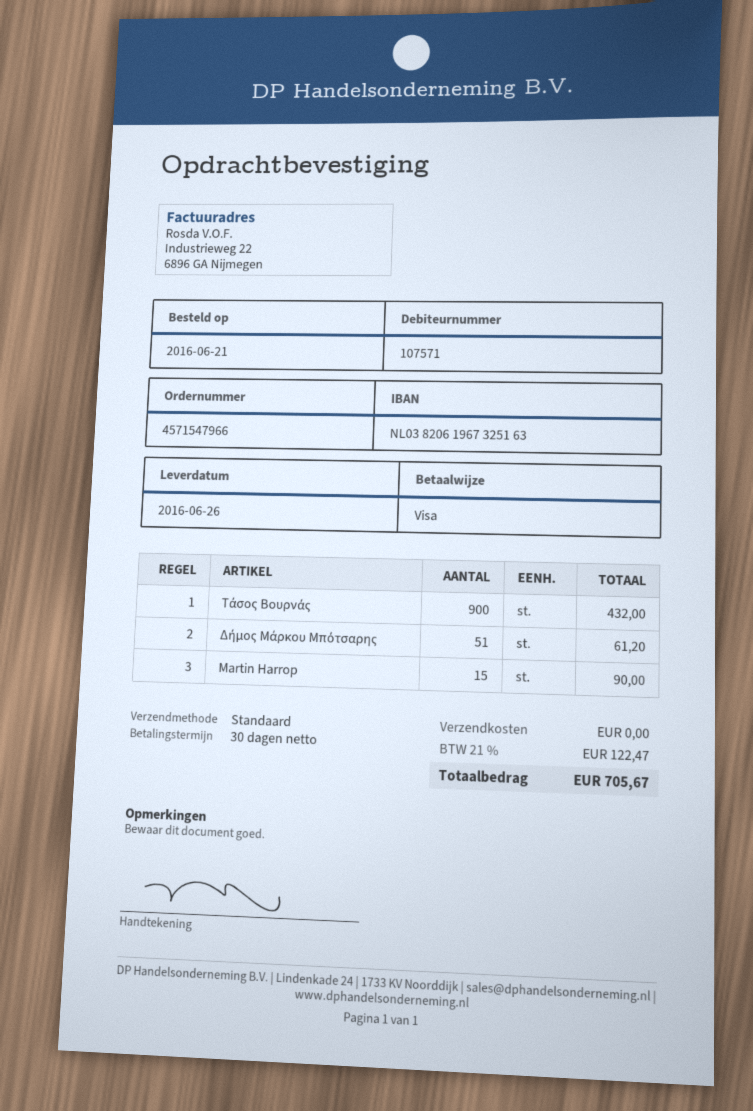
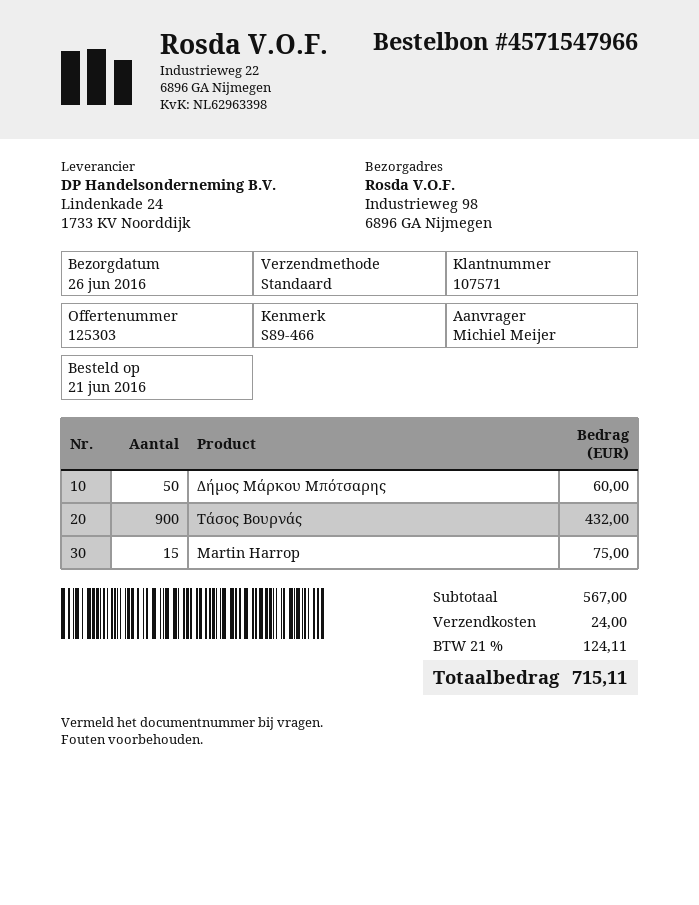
Δήμος Μάρκου Μπότσαρης: 51 for 61.20 -> 50 for 60.00
Martin Harrop: 15 for 90.00 -> 15 for 75.00
shipping: 0.00 -> 24.00
tax: 21% = 122.47 -> 21% = 124.11
total: 705.67 -> 715.11

